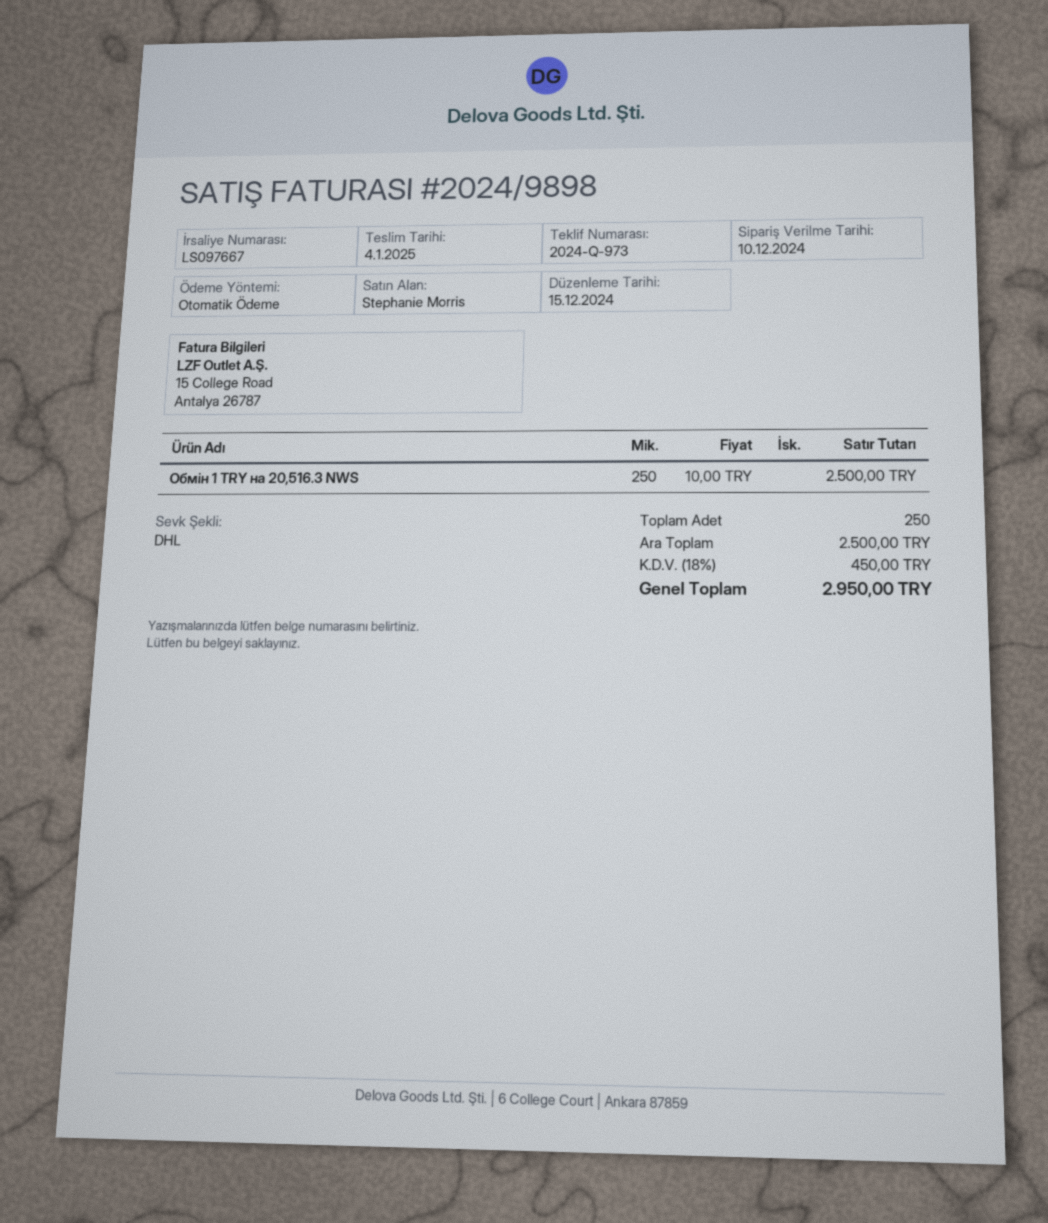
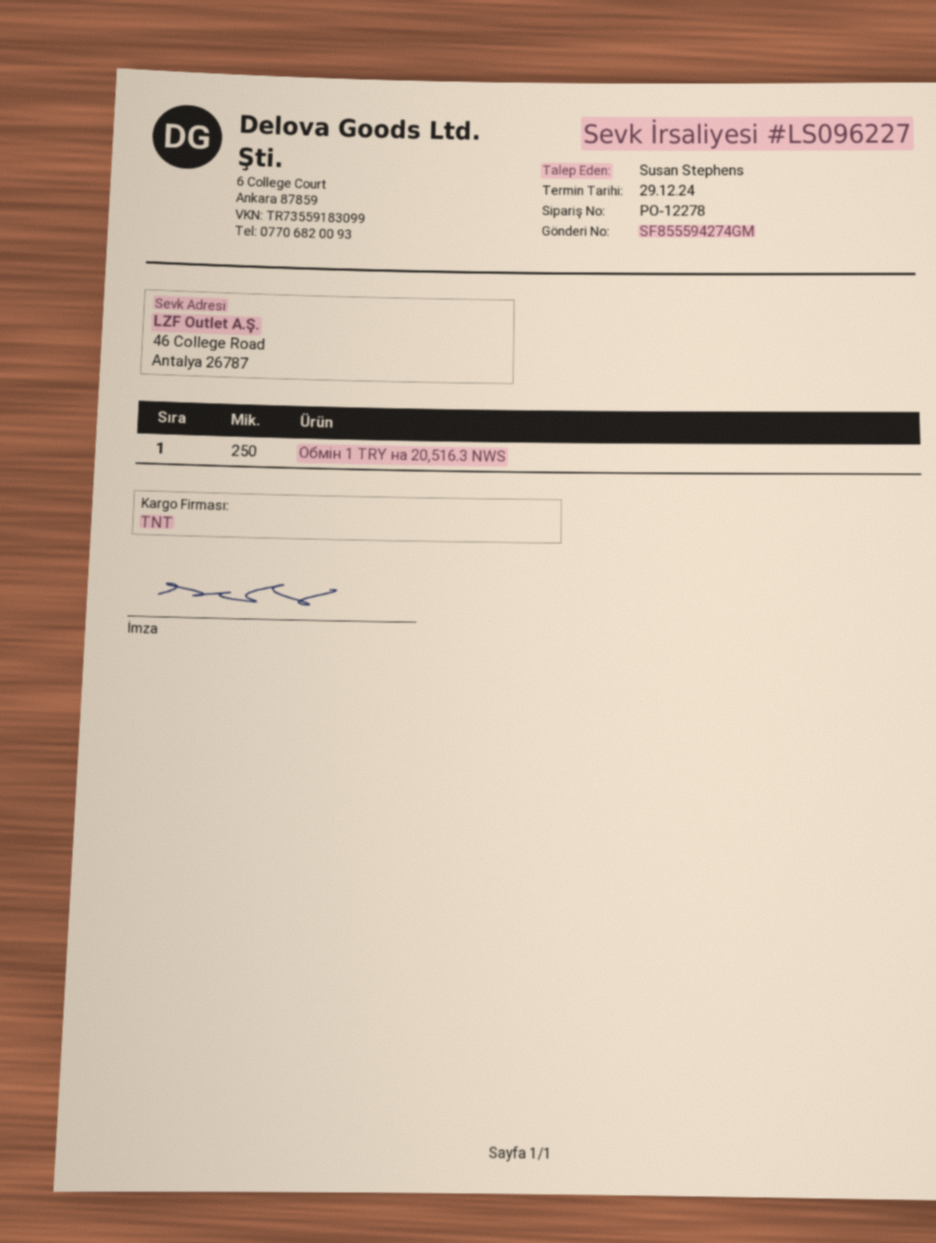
delivery note number: LS097667 -> LS096227
delivery date: 2025-01-04 -> 2024-12-29
ordered by: Stephanie Morris -> Susan Stephens
shipping method: DHL -> TNT

